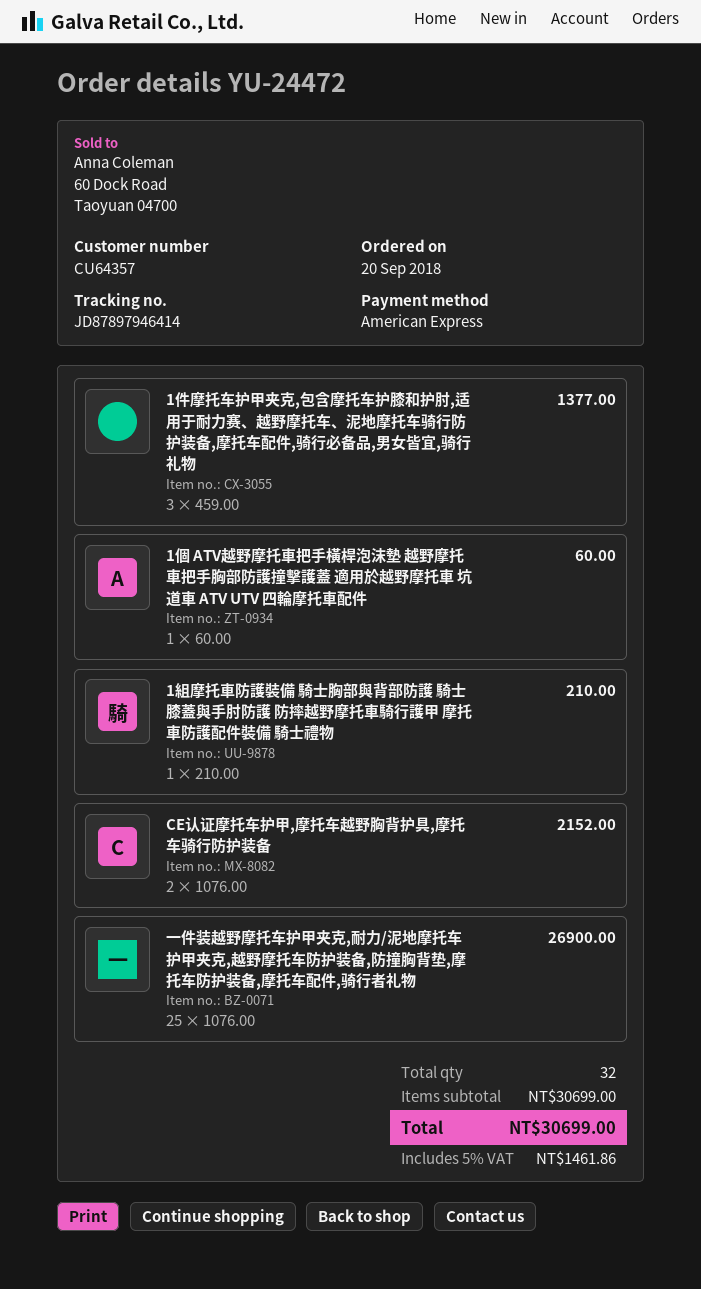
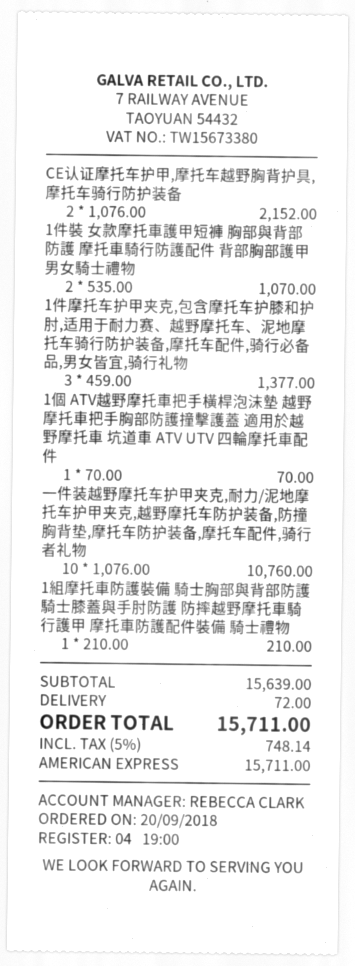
1個 ATV越野摩托車把手橫桿泡沫墊 越野摩托車把手胸部防護撞擊護蓋 適用於越野摩托車 坑道車 ATV UTV 四輪摩托車配件: 1 x 60.00 = 60.00 -> 1 x 70.00 = 70.00
一件装越野摩托车护甲夹克,耐力/泥地摩托车护甲夹克,越野摩托车防护装备,防撞胸背垫,摩托车防护装备,摩托车配件,骑行者礼物: 25 x 1076.00 = 26900.00 -> 10 x 1076.00 = 10760.00
1件裝 女款摩托車護甲短褲 胸部與背部防護 摩托車騎行防護配件 背部胸部護甲 男女騎士禮物: none -> 2 x 535.00 = 1070.00
subtotal: 30699.00 -> 15639.00
shipping: none -> 72.00
tax: 5% = 1461.86 -> 5% = 748.14
total: 30699.00 -> 15711.00

